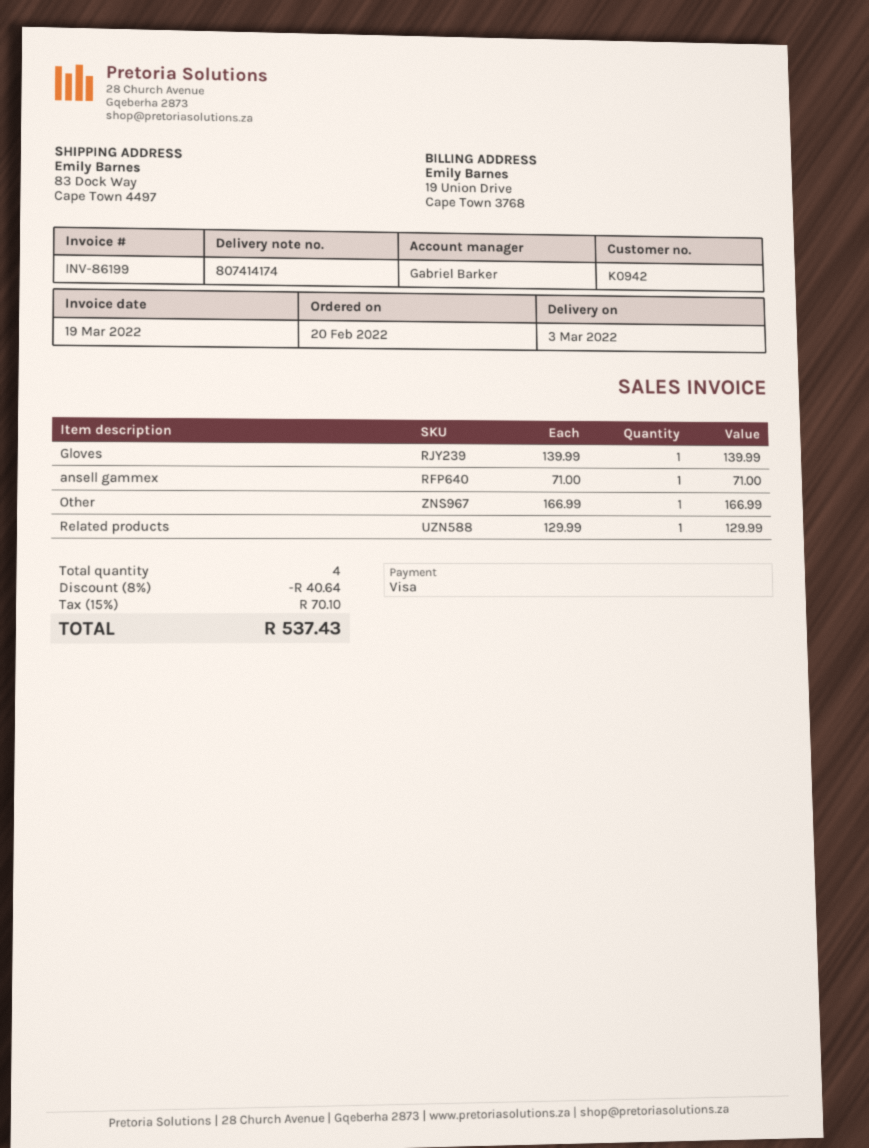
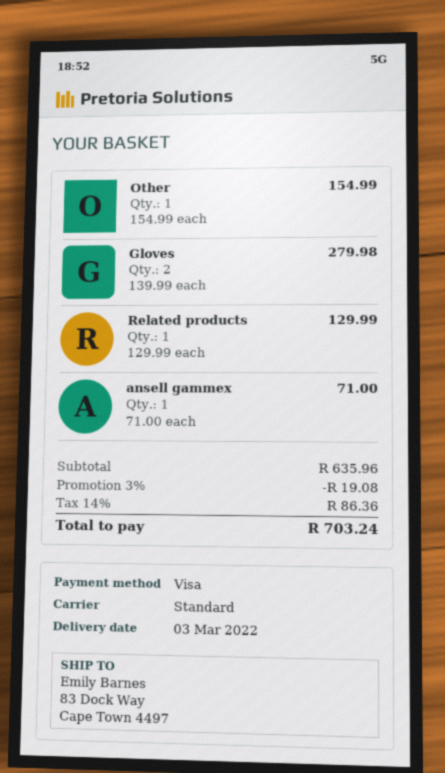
Gloves: 1 x 139.99 = 139.99 -> 2 x 139.99 = 279.98
Other: 1 x 166.99 = 166.99 -> 1 x 154.99 = 154.99
discount: 8% = 40.64 -> 3% = 19.08
tax: 15% = 70.10 -> 14% = 86.36
total: 537.43 -> 703.24

